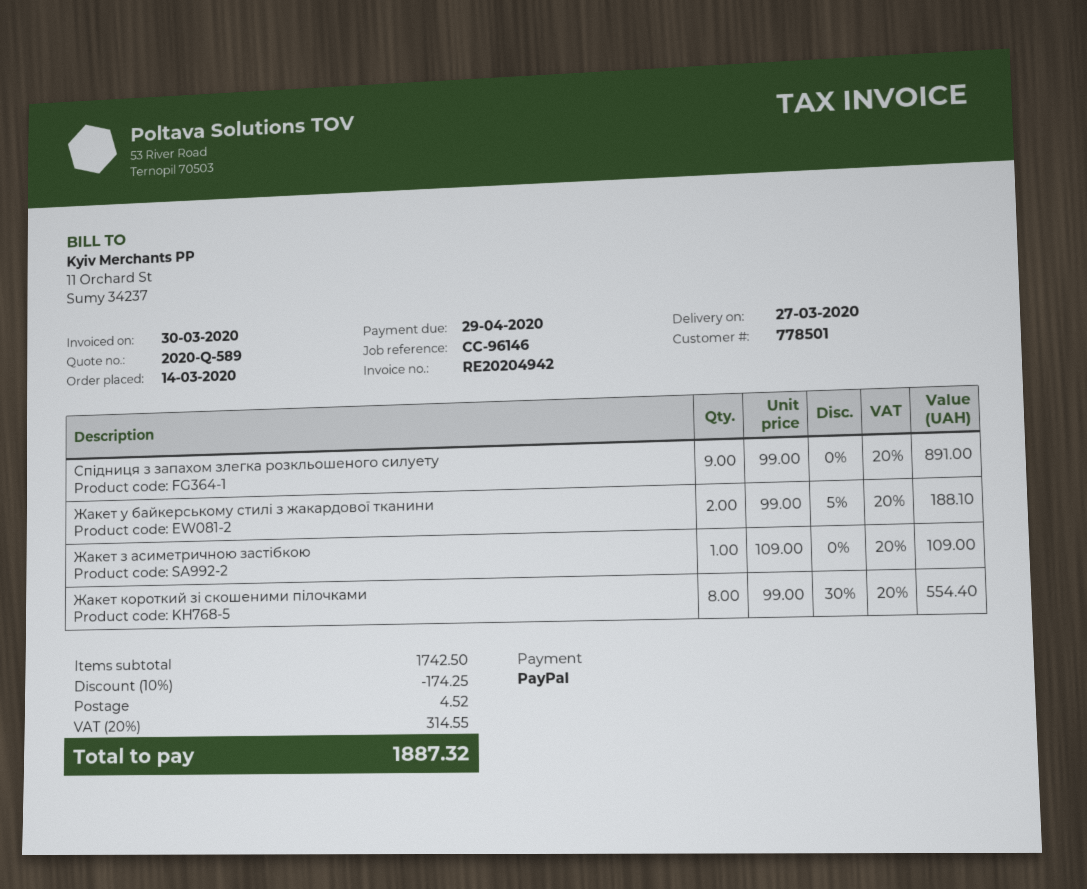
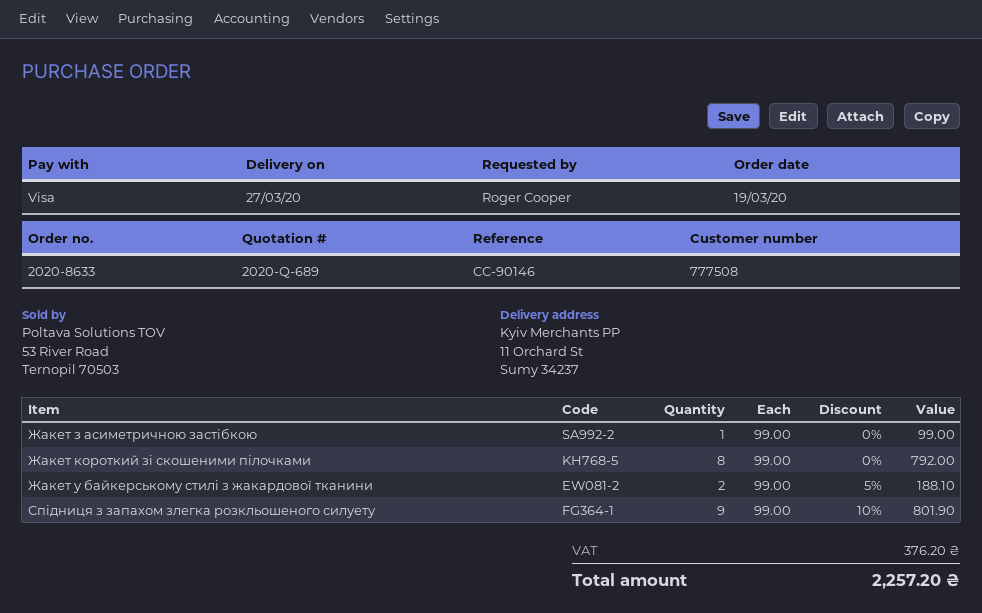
quote number: 2020-Q-589 -> 2020-Q-689
order date: 2020-03-14 -> 2020-03-19
customer number: 778501 -> 777508
reference: CC-96146 -> CC-90146
payment method: PayPal -> Visa
Спідниця з запахом злегка розкльошеного силуету: 9 x 99.00 = 891.00 -> 9 x 99.00 - 10% = 801.90
Жакет з асиметричною застібкою: 1 x 109.00 = 109.00 -> 1 x 99.00 = 99.00
Жакет короткий зі скошеними пілочками: 8 x 99.00 - 30% = 554.40 -> 8 x 99.00 = 792.00
discount: 10% = 174.25 -> none
shipping: 4.52 -> none
tax: 314.55 -> 376.20
total: 1887.32 -> 2257.20

